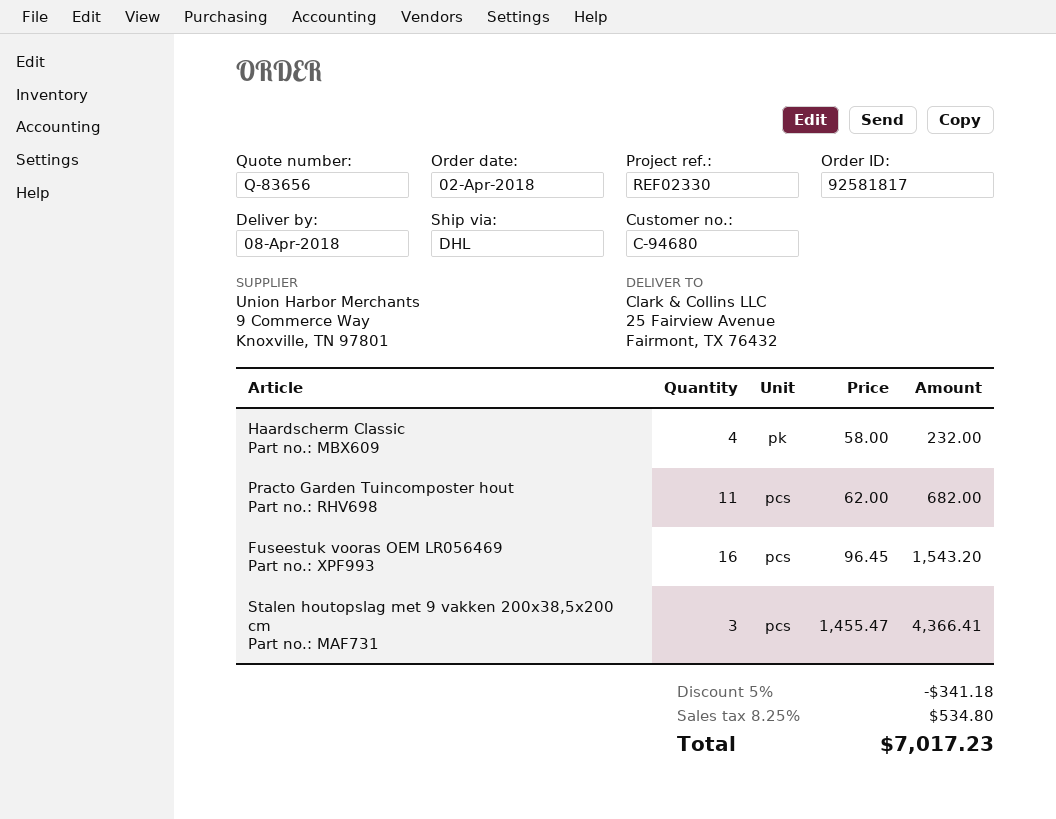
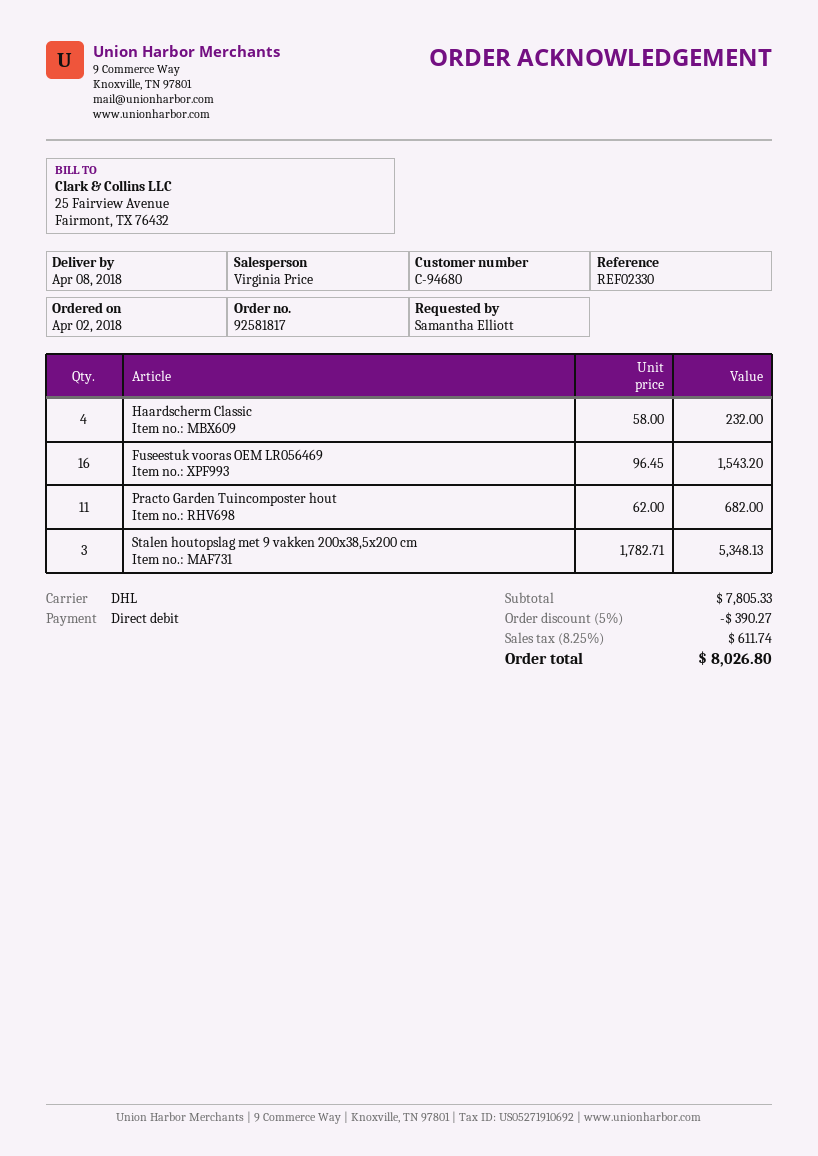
Stalen houtopslag met 9 vakken 200x38,5x200 cm: 3 x 1455.47 = 4366.41 -> 3 x 1782.71 = 5348.13
discount: 5% = 341.18 -> 5% = 390.27
tax: 8.25% = 534.80 -> 8.25% = 611.74
total: 7017.23 -> 8026.80

